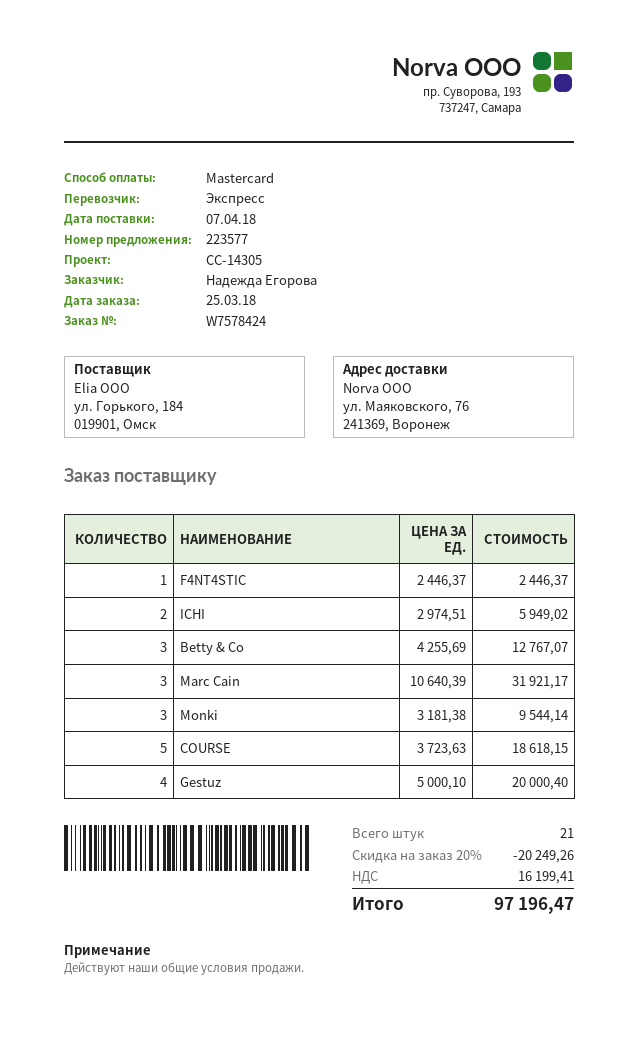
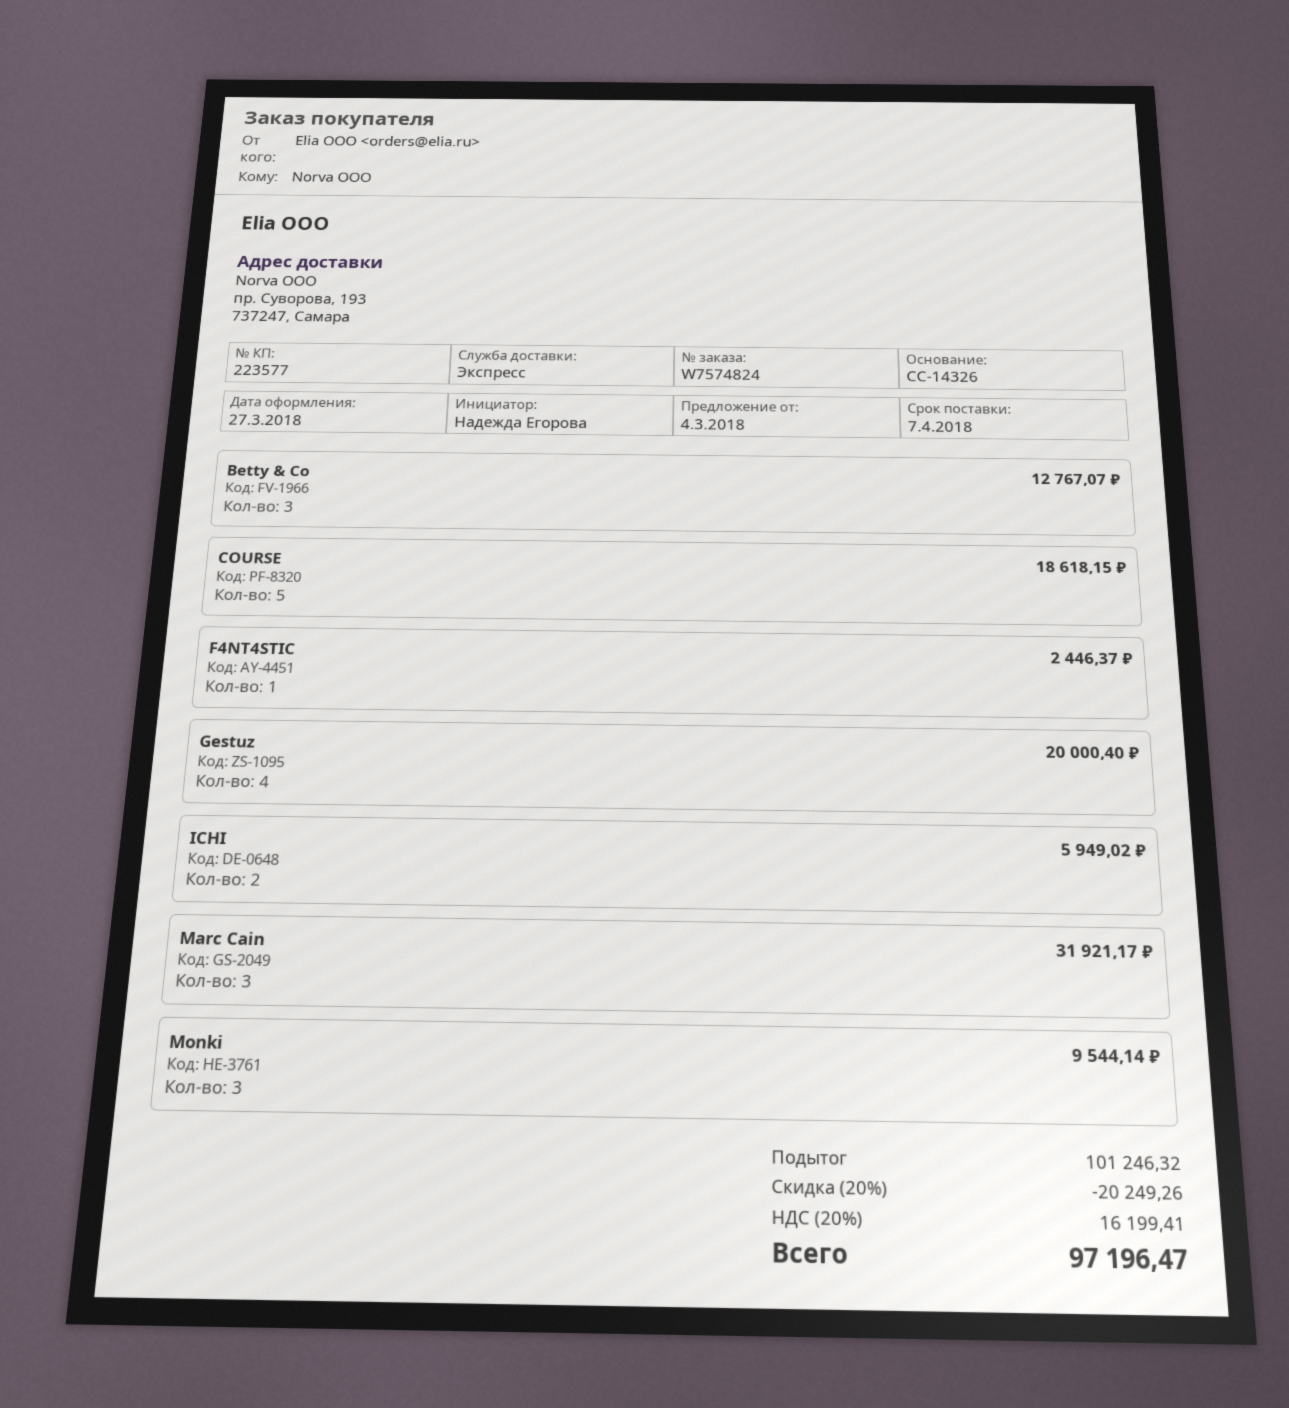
order number: W7578424 -> W7574824
order date: 2018-03-25 -> 2018-03-27
reference: CC-14305 -> CC-14326
ship to: ул. Маяковского, 76, 241369, Воронеж -> пр. Суворова, 193, 737247, Самара

